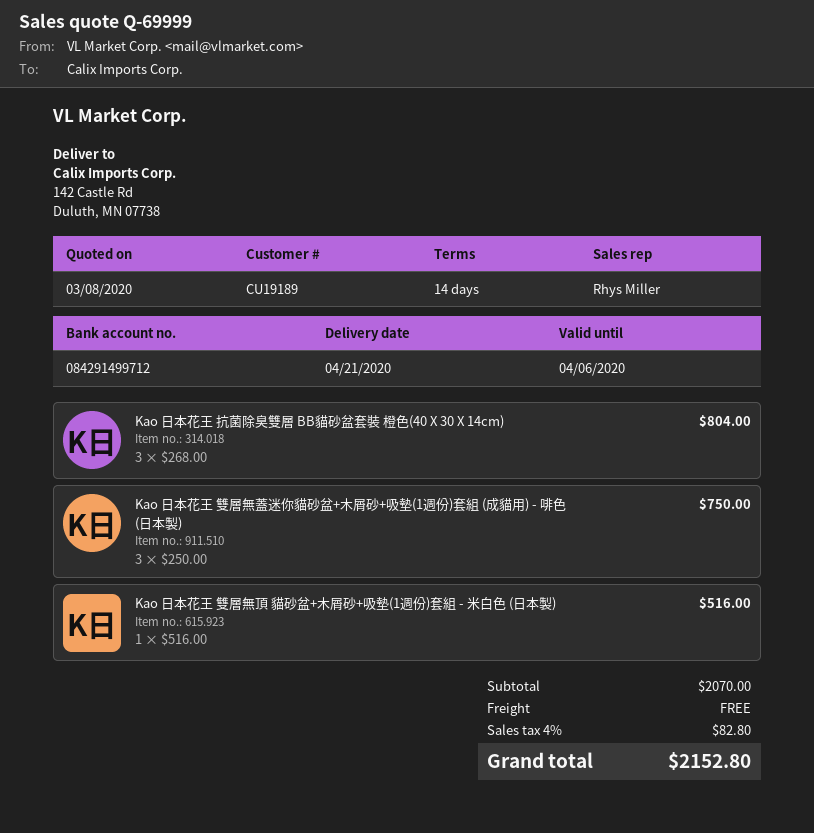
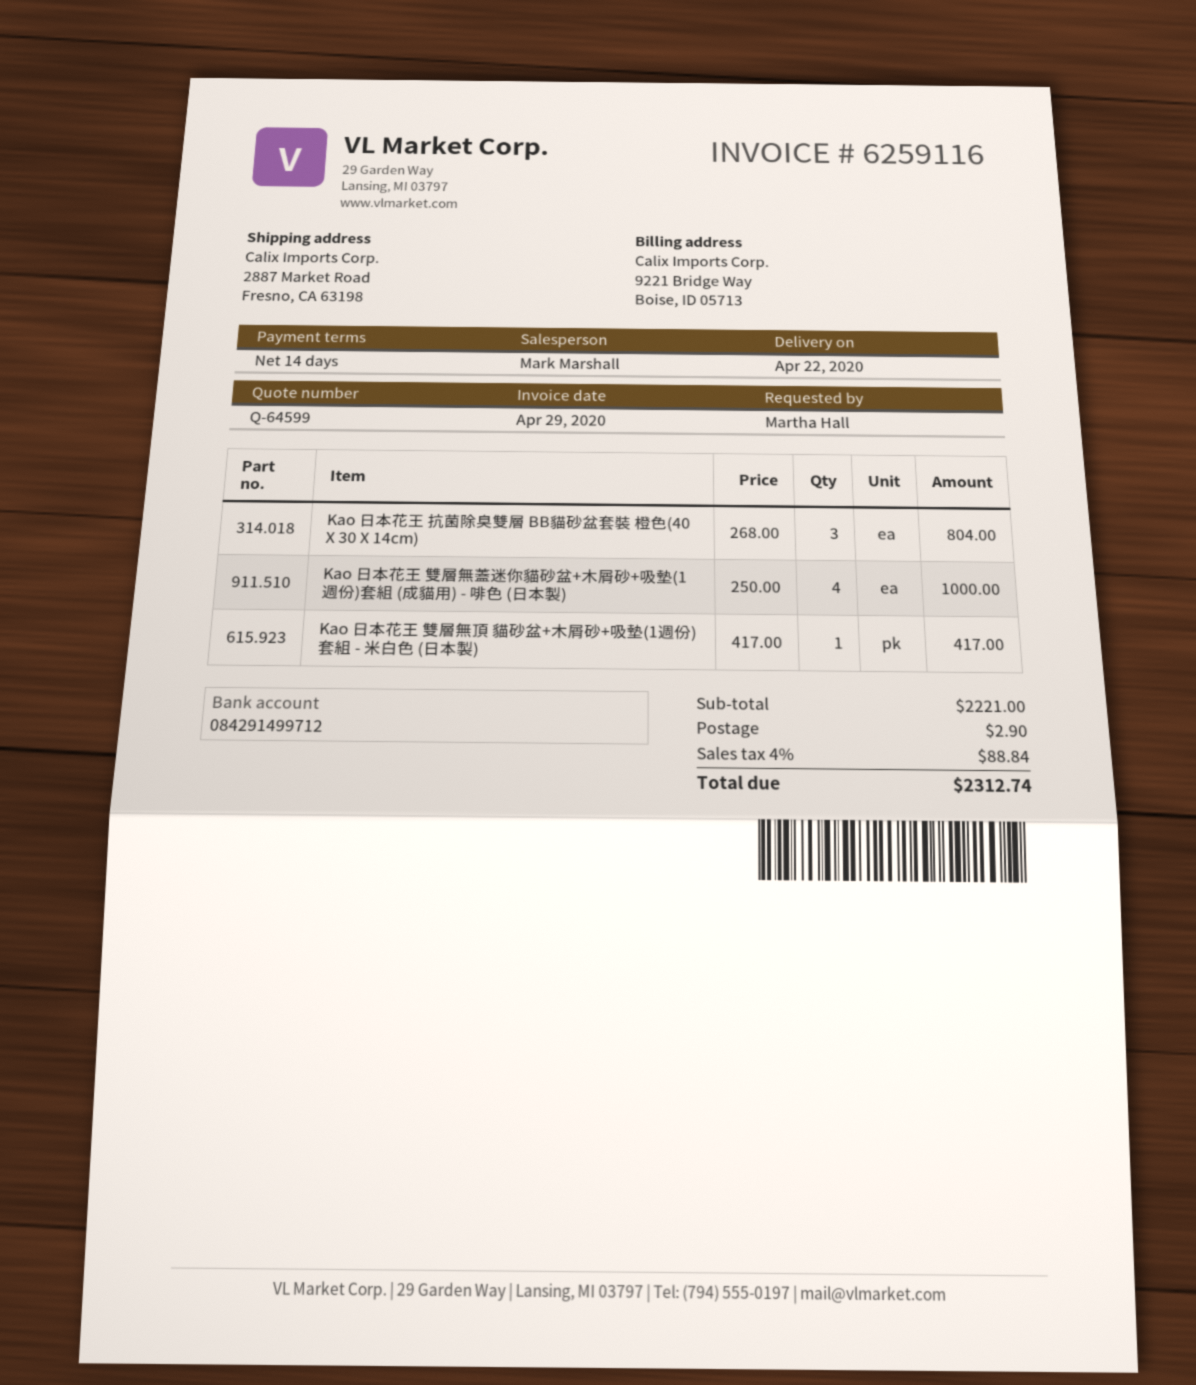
quote number: Q-69999 -> Q-64599
delivery date: 2020-04-21 -> 2020-04-22
sales rep: Rhys Miller -> Mark Marshall
ship to: 142 Castle Rd, Duluth, MN 07738 -> 2887 Market Road, Fresno, CA 63198
Kao 日本花王 雙層無蓋迷你貓砂盆+木屑砂+吸墊(1週份)套組 (成貓用) - 啡色 (日本製): 3 x 250.00 = 750.00 -> 4 x 250.00 = 1000.00
Kao 日本花王 雙層無頂 貓砂盆+木屑砂+吸墊(1週份)套組 - 米白色 (日本製): 1 x 516.00 = 516.00 -> 1 x 417.00 = 417.00
subtotal: 2070.00 -> 2221.00
shipping: 0.00 -> 2.90
tax: 4% = 82.80 -> 4% = 88.84
total: 2152.80 -> 2312.74

